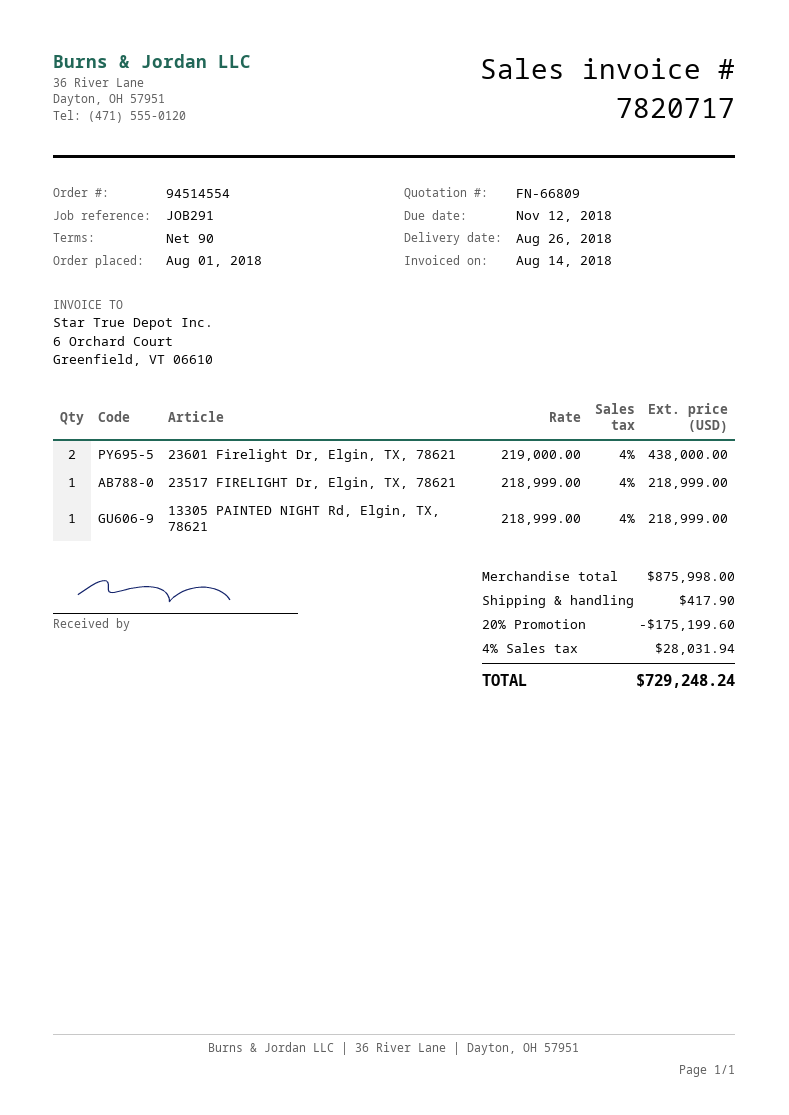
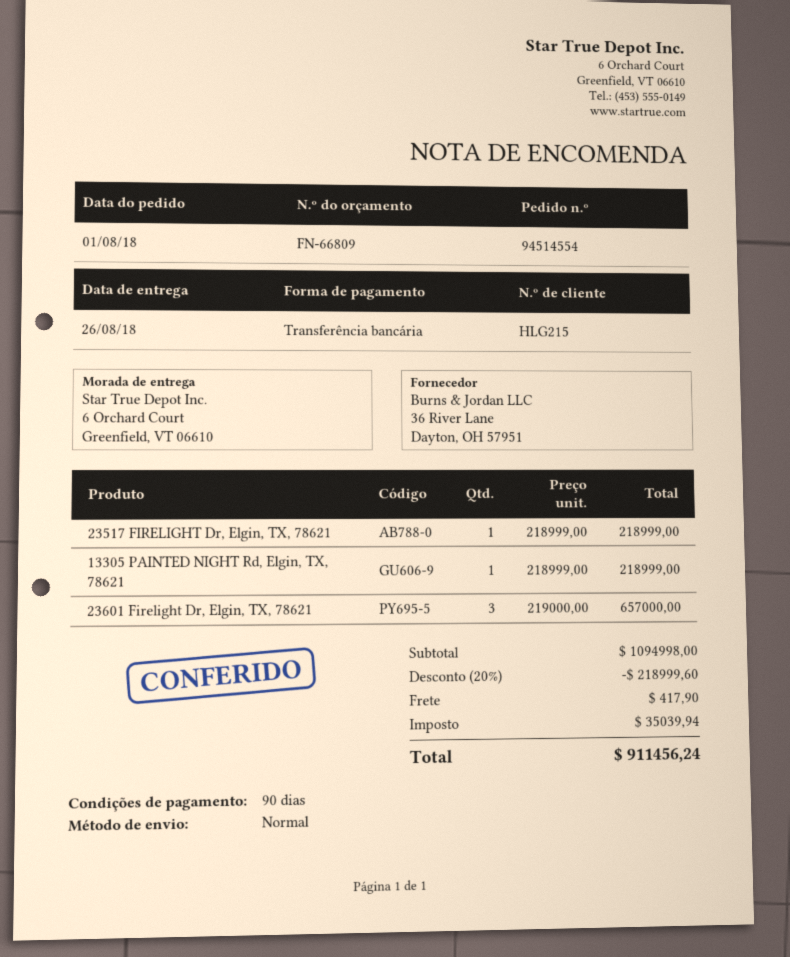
23601 Firelight Dr, Elgin, TX, 78621: 2 x 219000.00 = 438000.00 -> 3 x 219000.00 = 657000.00
subtotal: 875998.00 -> 1094998.00
discount: 20% = 175199.60 -> 20% = 218999.60
tax: 28031.94 -> 35039.94
total: 729248.24 -> 911456.24

